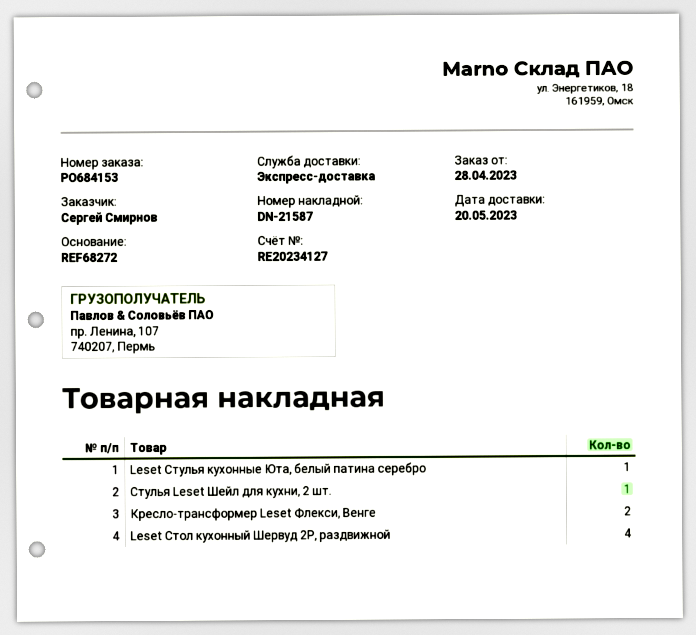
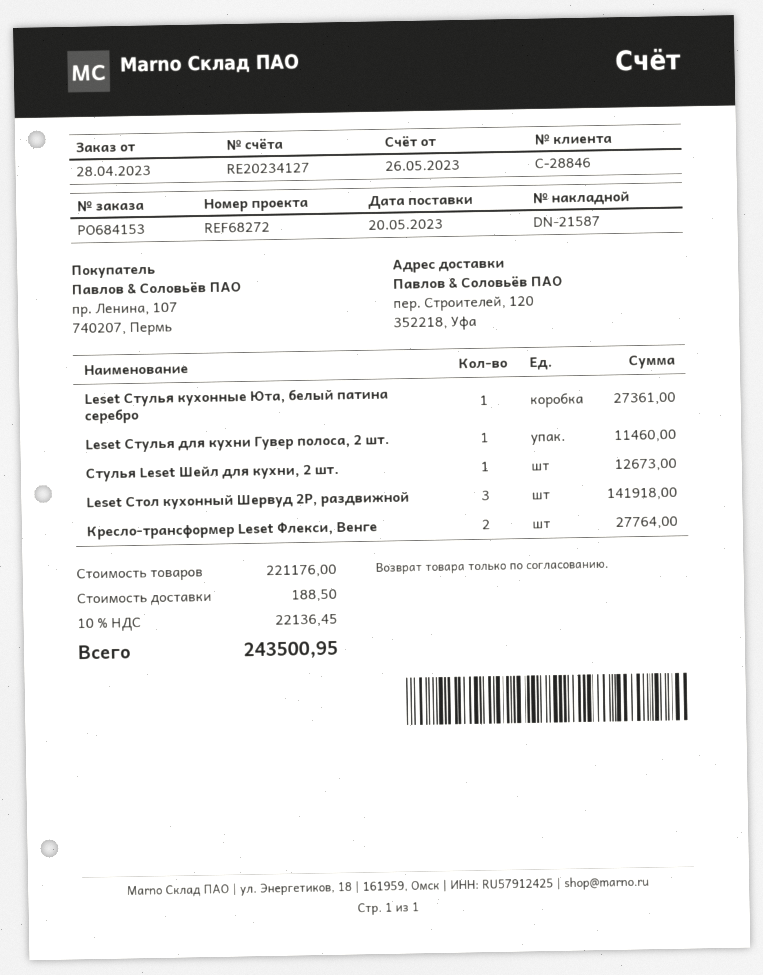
ship to: пр. Ленина, 107, 740207, Пермь -> пер. Строителей, 120, 352218, Уфа
Leset Стол кухонный Шервуд 2Р, раздвижной: 4 -> 3
Leset Стулья для кухни Гувер полоса, 2 шт.: none -> 1

